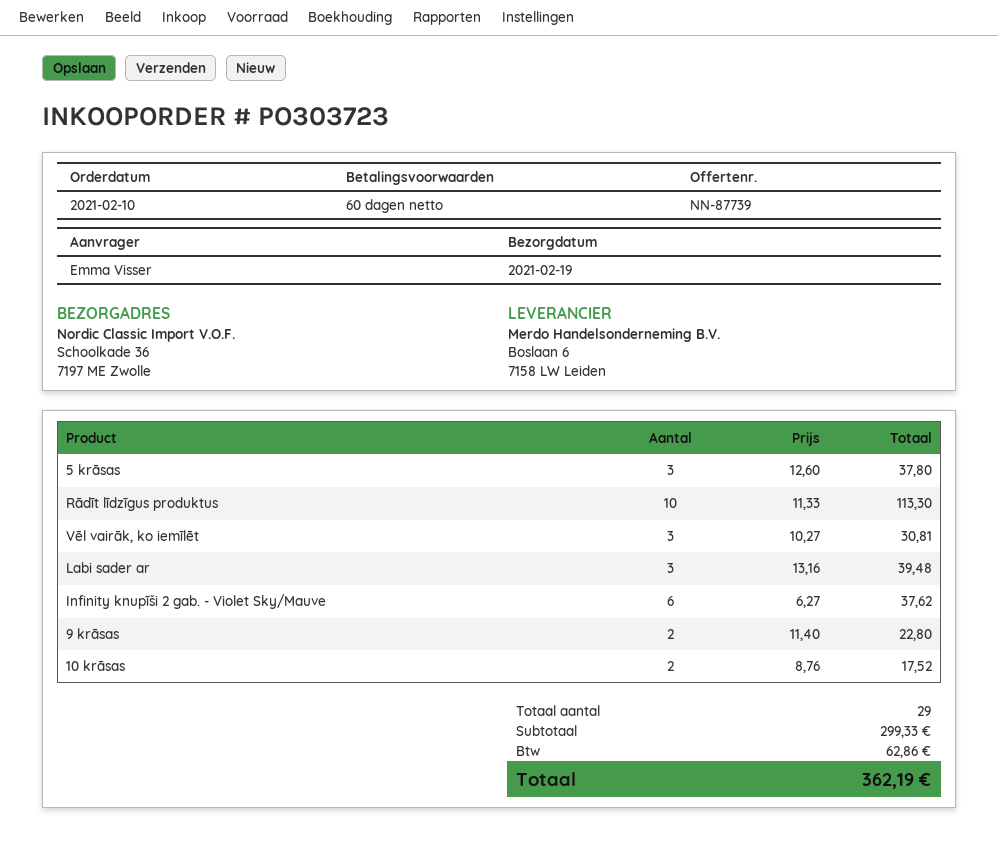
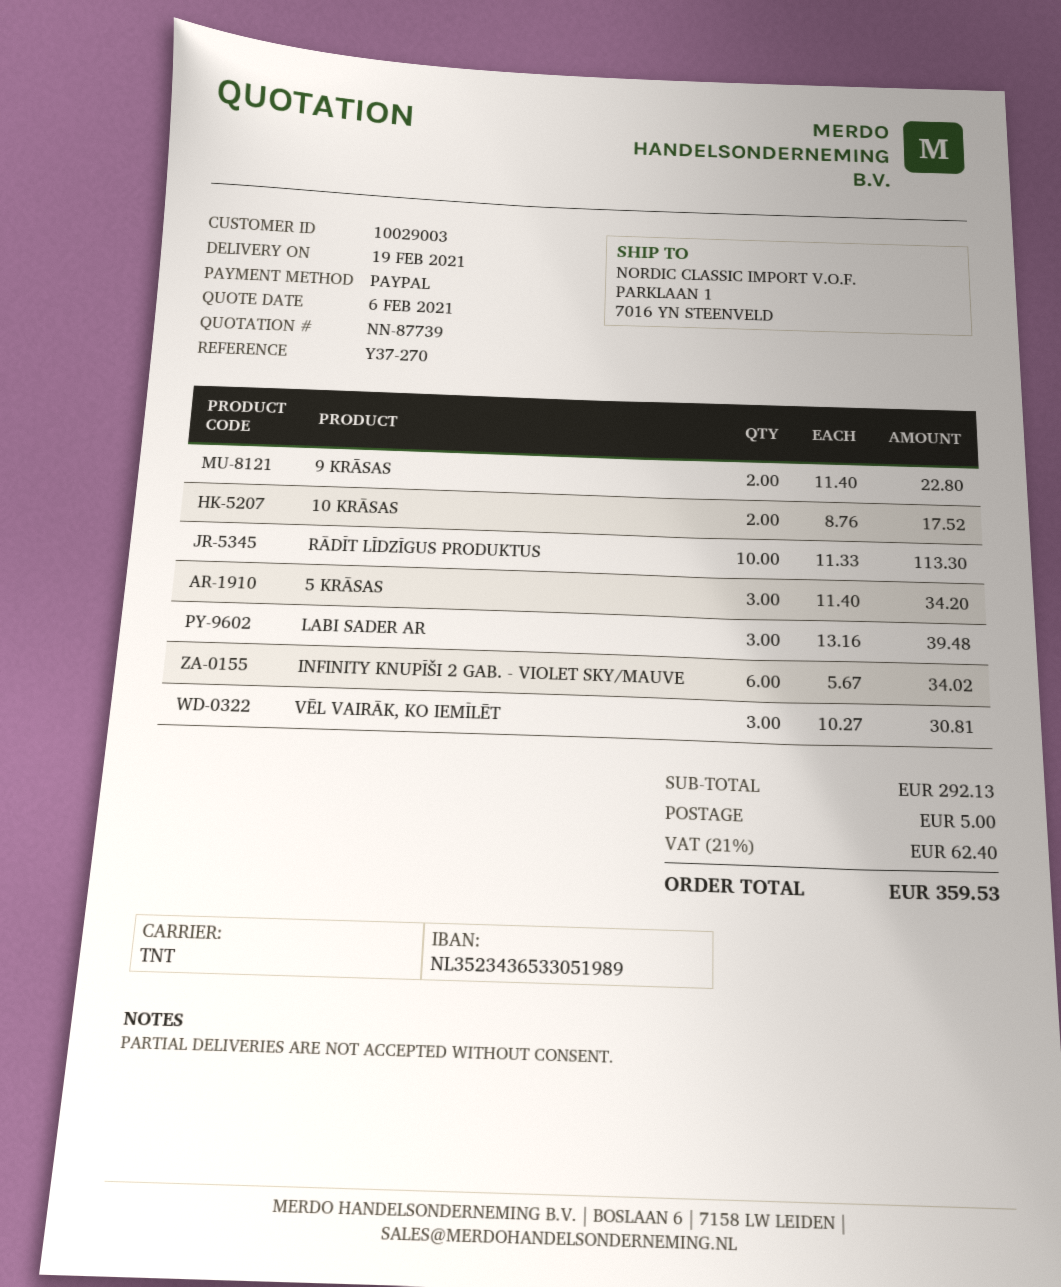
ship to: Schoolkade 36, 7197 ME Zwolle -> PARKLAAN 1, 7016 YN STEENVELD
5 krāsas: 3 x 12.60 = 37.80 -> 3 x 11.40 = 34.20
Infinity knupīši 2 gab. - Violet Sky/Mauve: 6 x 6.27 = 37.62 -> 6 x 5.67 = 34.02
subtotal: 299.33 -> 292.13
shipping: none -> 5.00
tax: 62.86 -> 62.40
total: 362.19 -> 359.53

